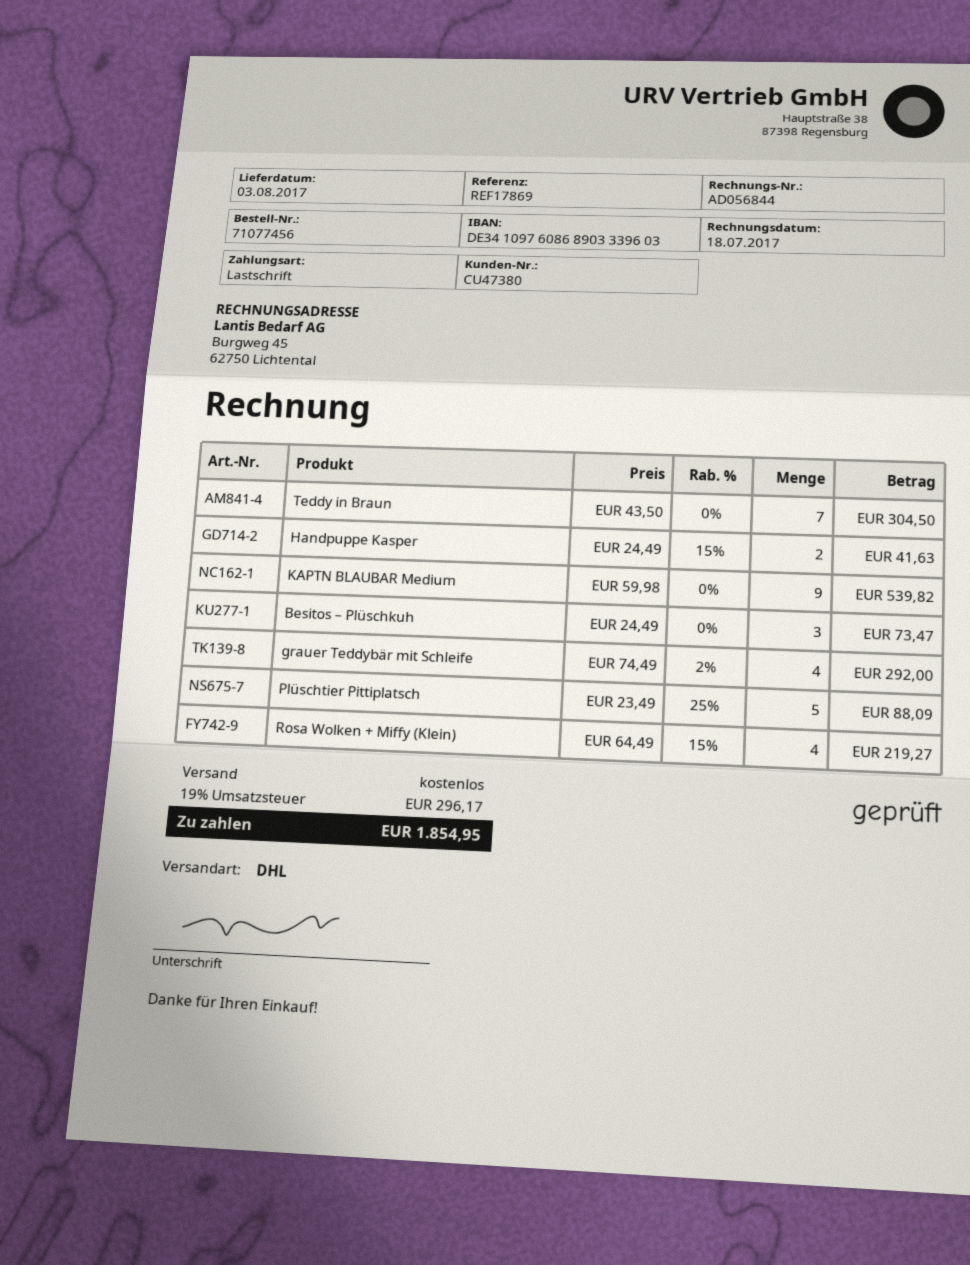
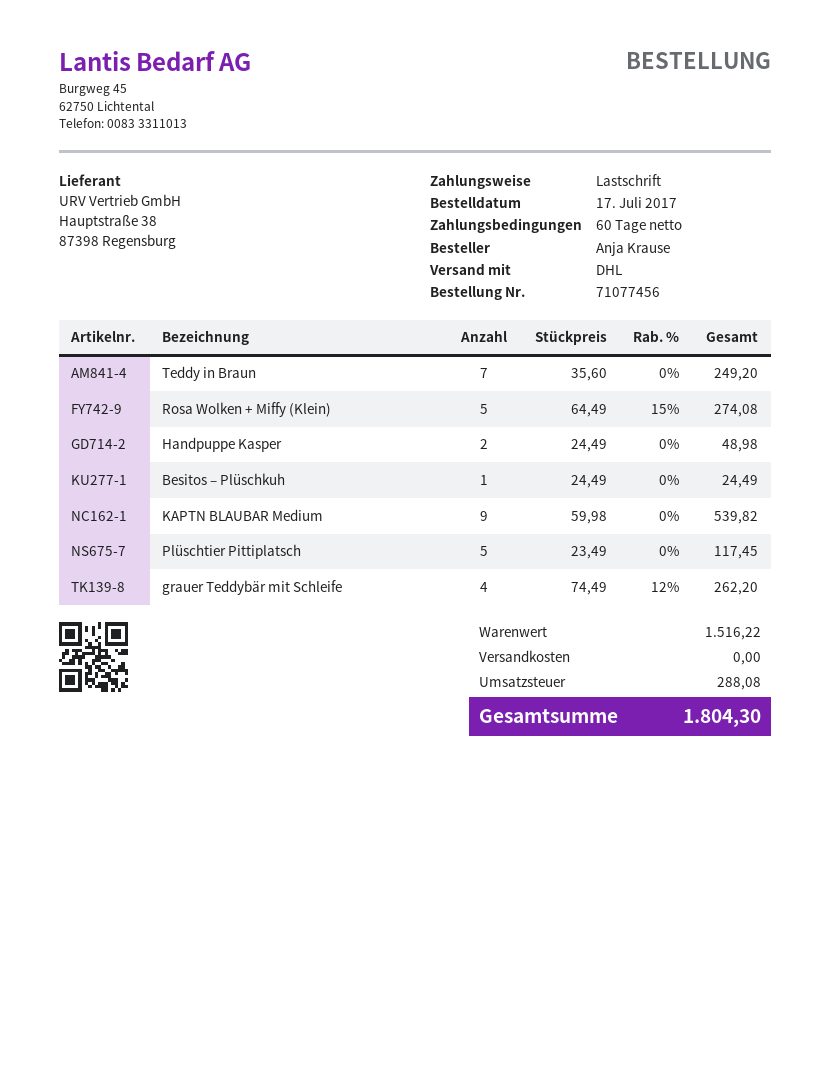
Teddy in Braun: 7 x 43.50 = 304.50 -> 7 x 35.60 = 249.20
Handpuppe Kasper: 2 x 24.49 - 15% = 41.63 -> 2 x 24.49 = 48.98
Besitos – Plüschkuh: 3 x 24.49 = 73.47 -> 1 x 24.49 = 24.49
grauer Teddybär mit Schleife: 4 x 74.49 - 2% = 292.00 -> 4 x 74.49 - 12% = 262.20
Plüschtier Pittiplatsch: 5 x 23.49 - 25% = 88.09 -> 5 x 23.49 = 117.45
Rosa Wolken + Miffy (Klein): 4 x 64.49 - 15% = 219.27 -> 5 x 64.49 - 15% = 274.08
tax: 296.17 -> 288.08
total: 1854.95 -> 1804.30

